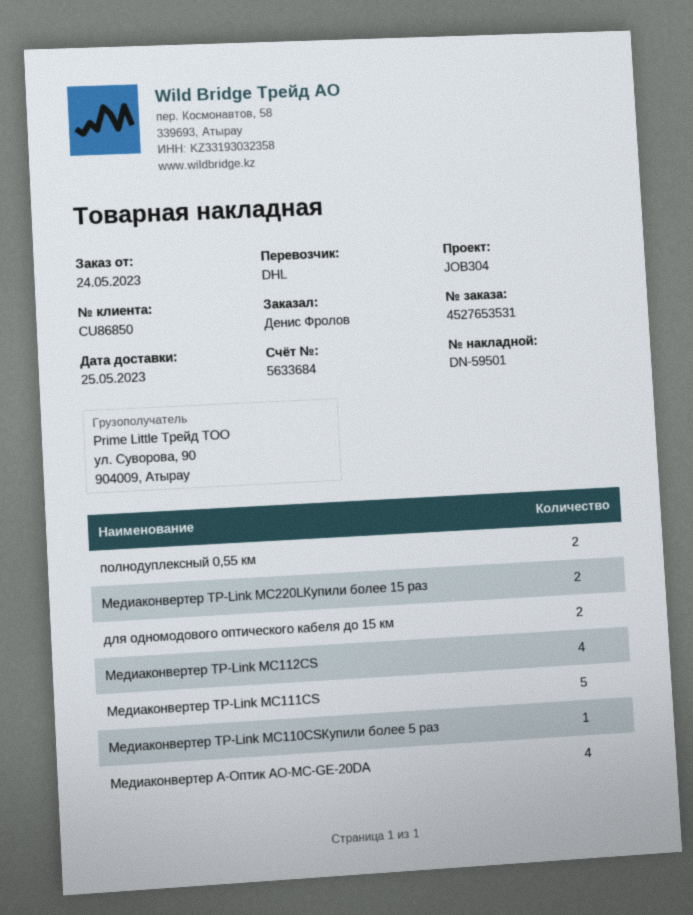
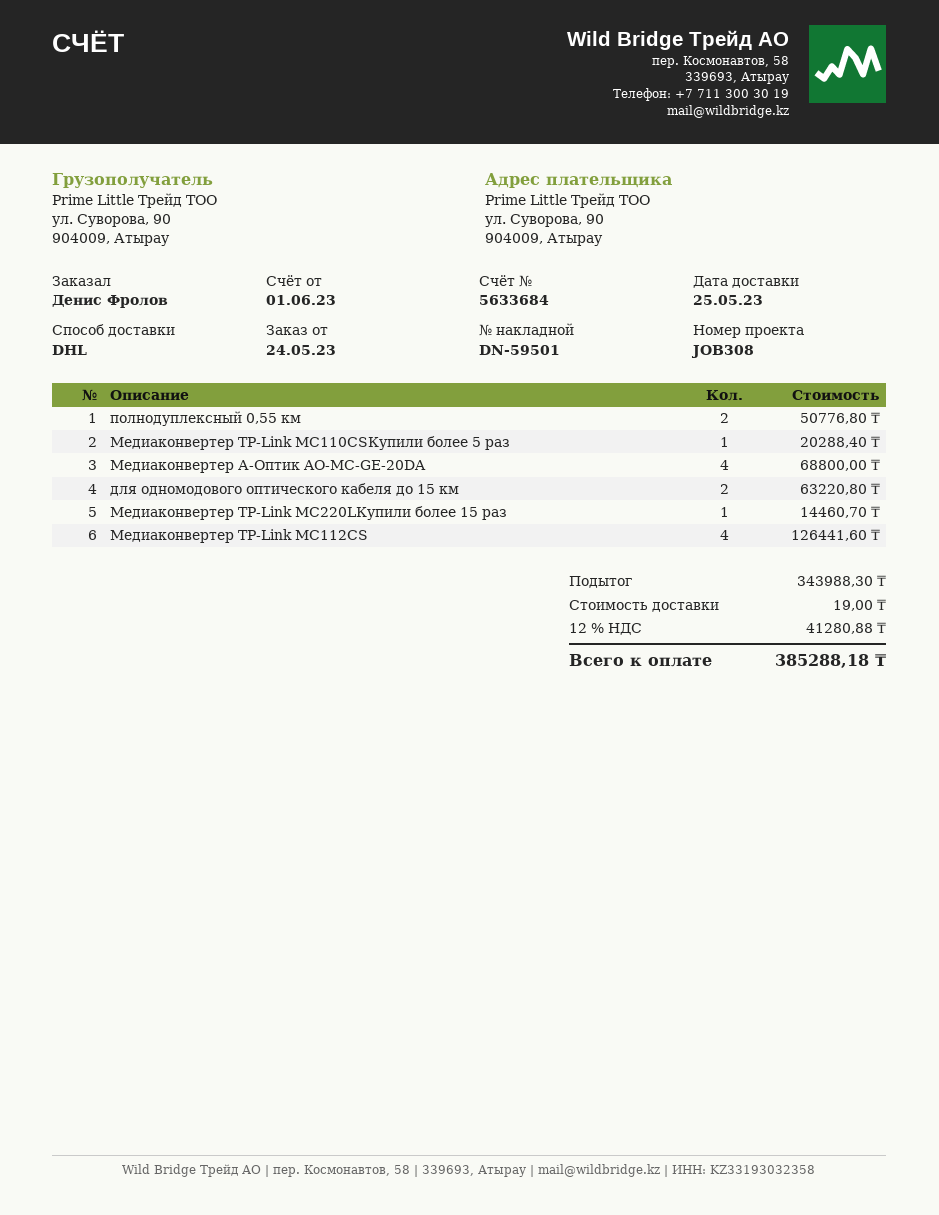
reference: JOB304 -> JOB308
Медиаконвертер TP-Link MC220LКупили более 15 раз: 2 -> 1
Медиаконвертер TP-Link MC111CS: 5 -> none

